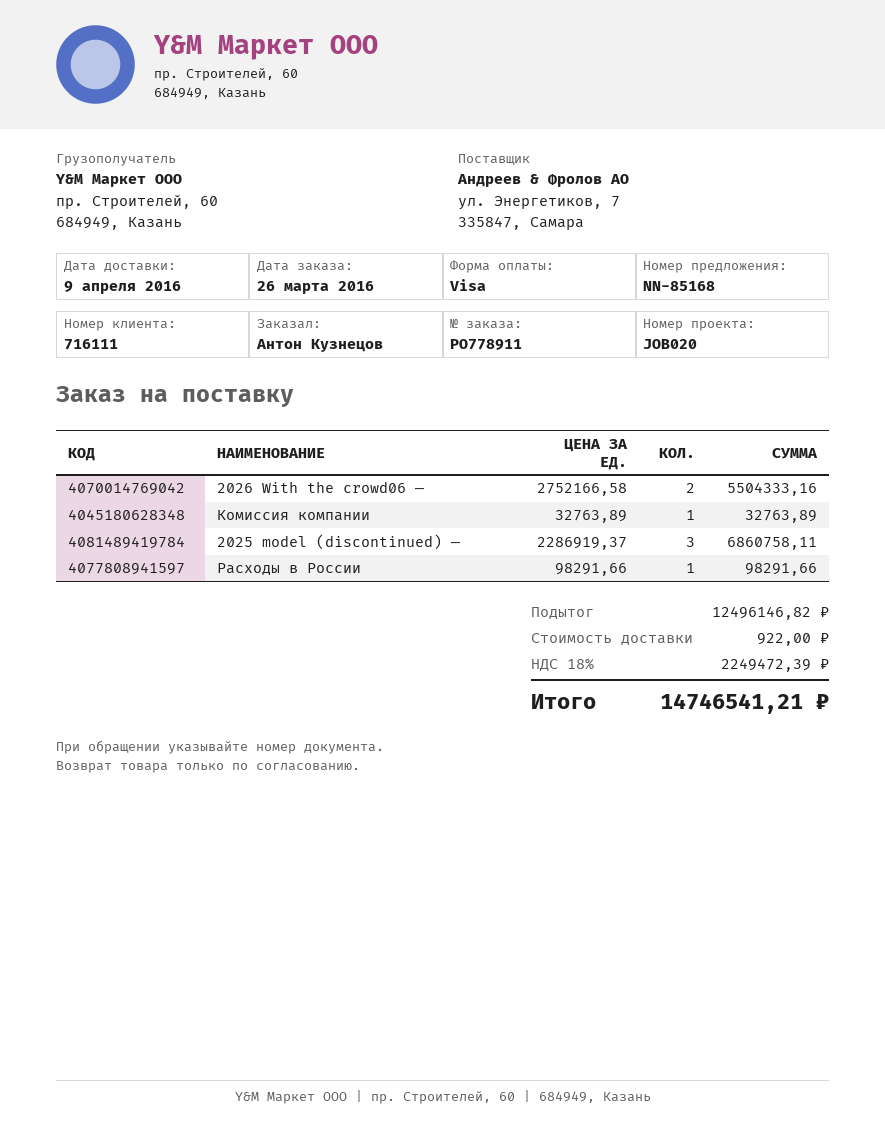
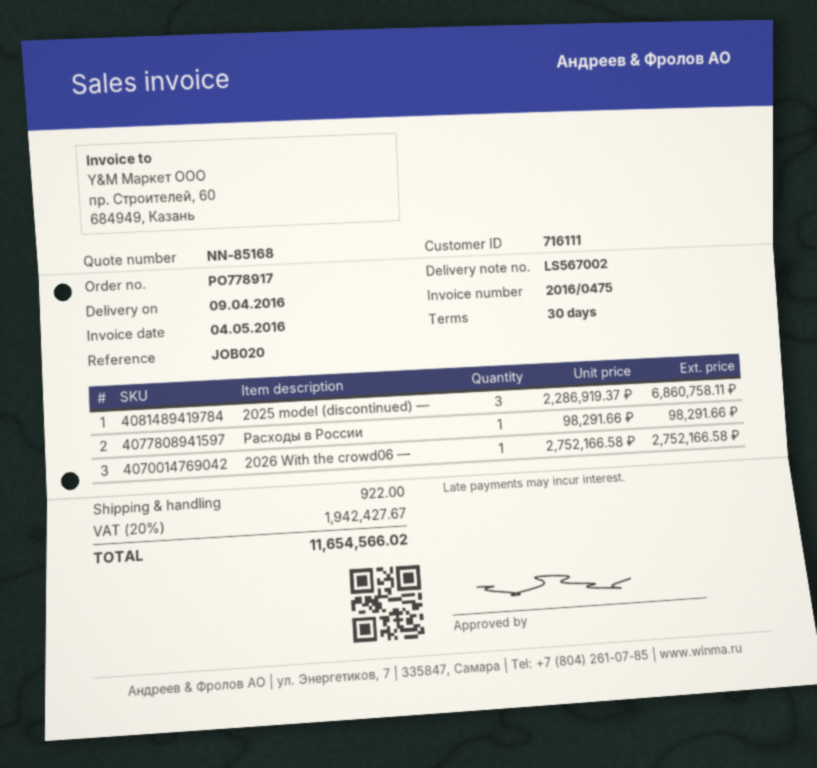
order number: PO778911 -> PO778917
2026 With the crowd06 —: 2 x 2752166.58 = 5504333.16 -> 1 x 2752166.58 = 2752166.58
Комиссия компании: 1 x 32763.89 = 32763.89 -> none
tax: 18% = 2249472.39 -> 20% = 1942427.67
total: 14746541.21 -> 11654566.02

